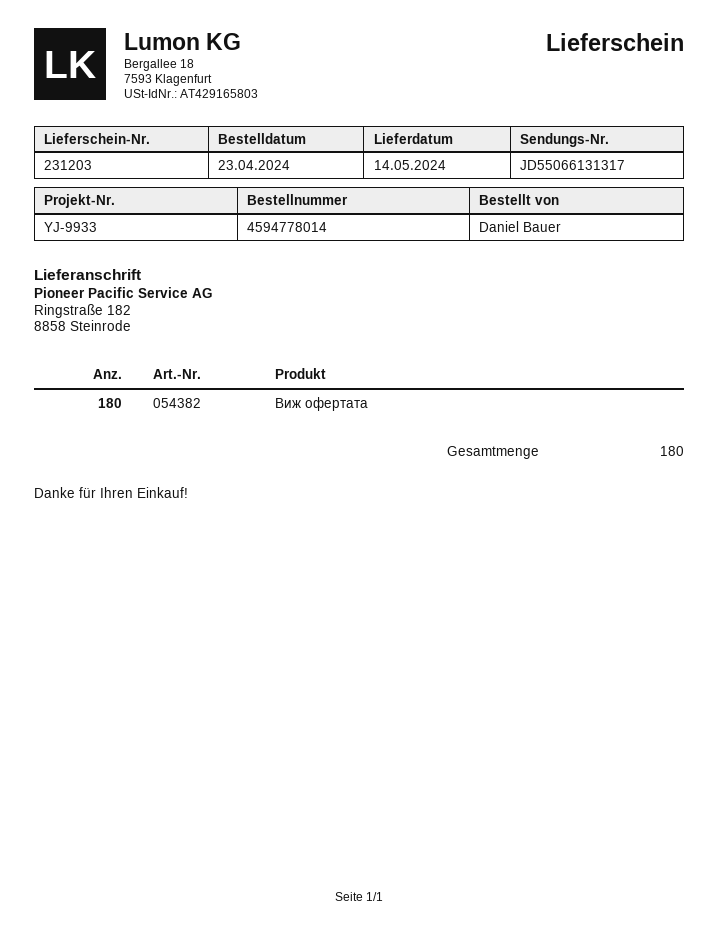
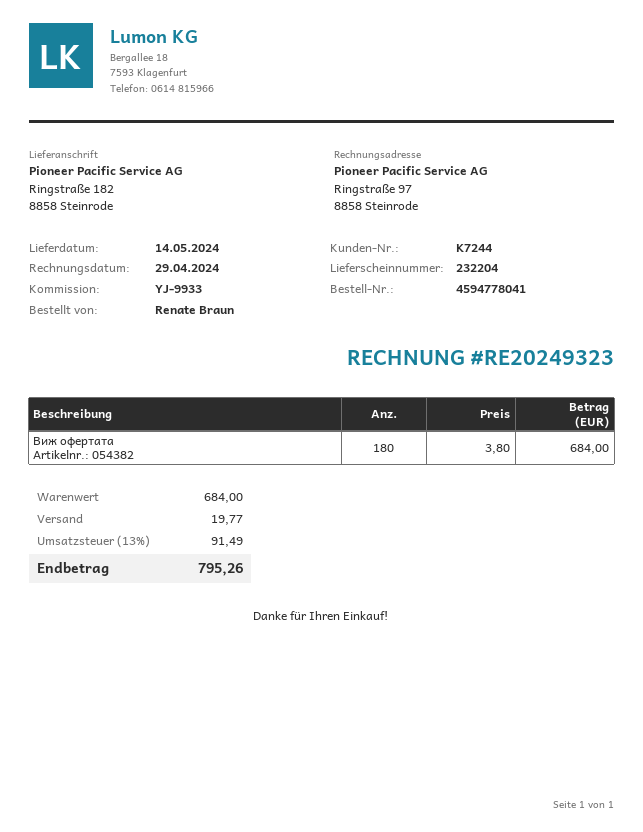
order number: 4594778014 -> 4594778041
delivery note number: 231203 -> 232204
ordered by: Daniel Bauer -> Renate Braun

